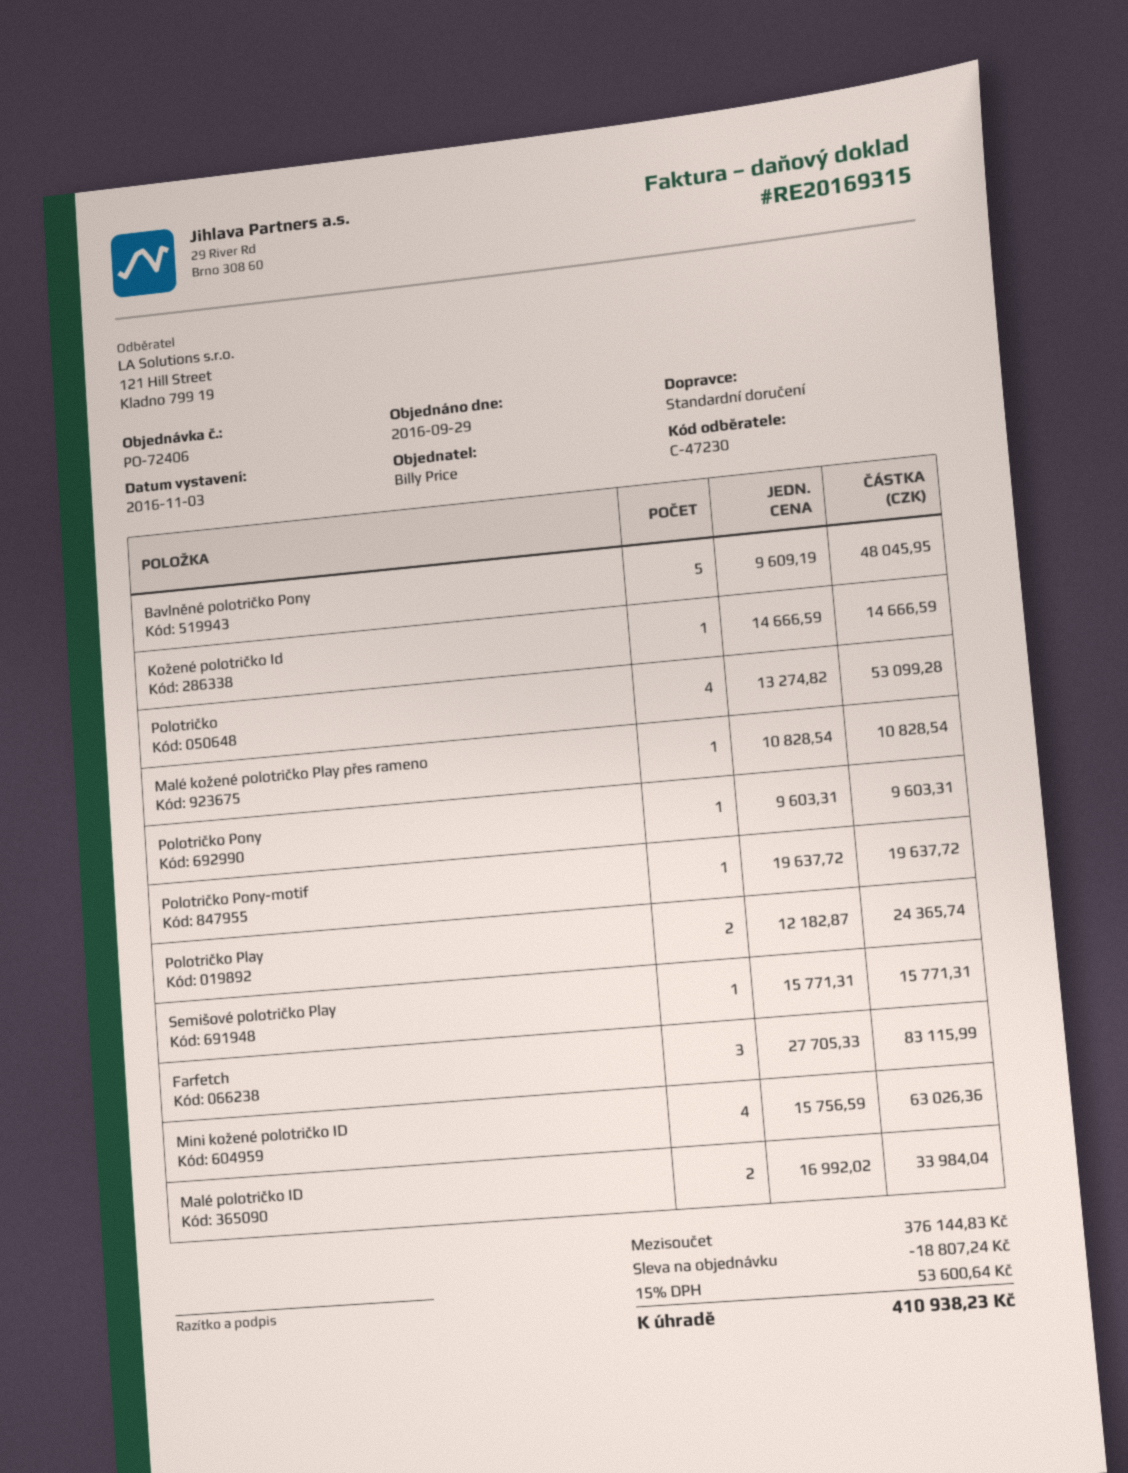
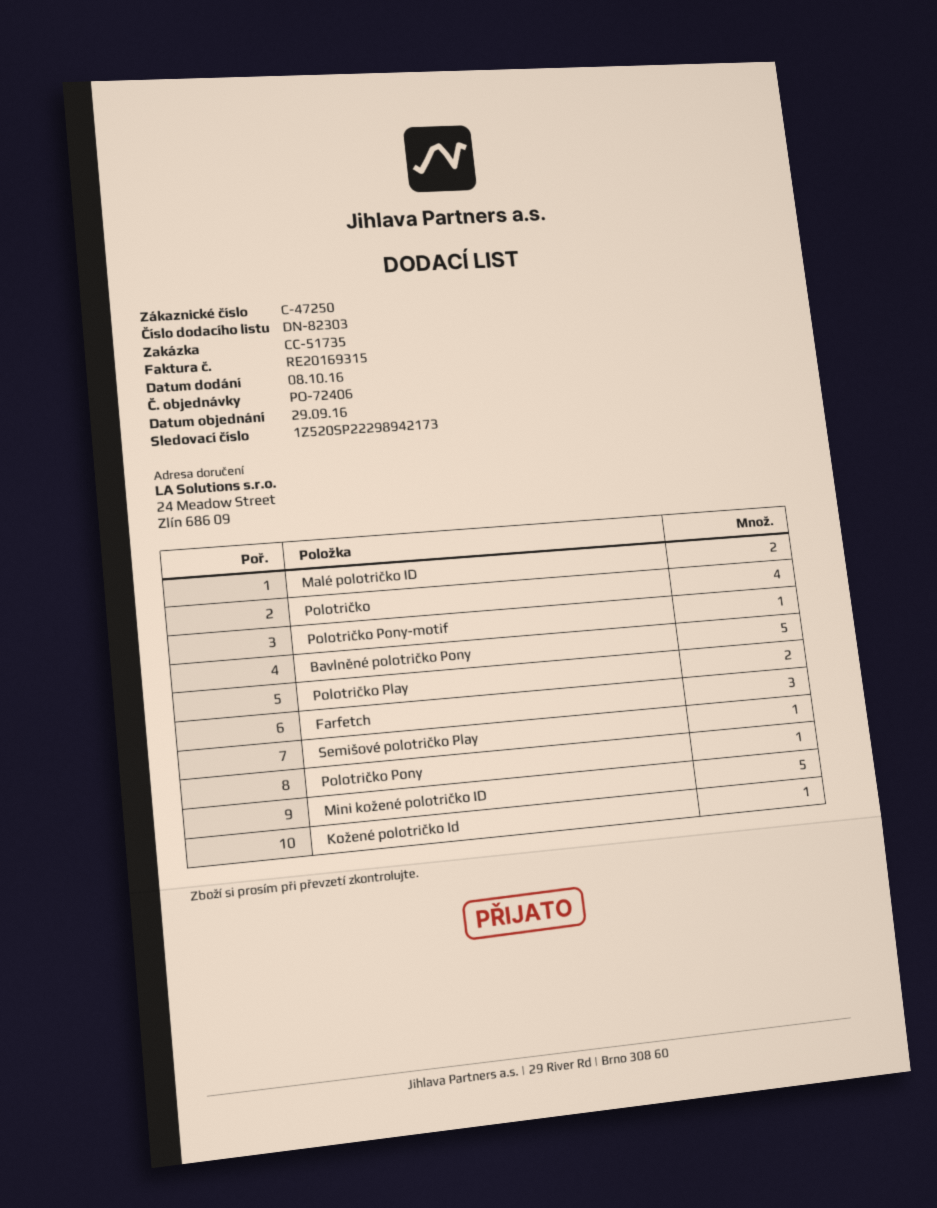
customer number: C-47230 -> C-47250
Malé kožené polotričko Play přes rameno: 1 -> none
Mini kožené polotričko ID: 4 -> 5

